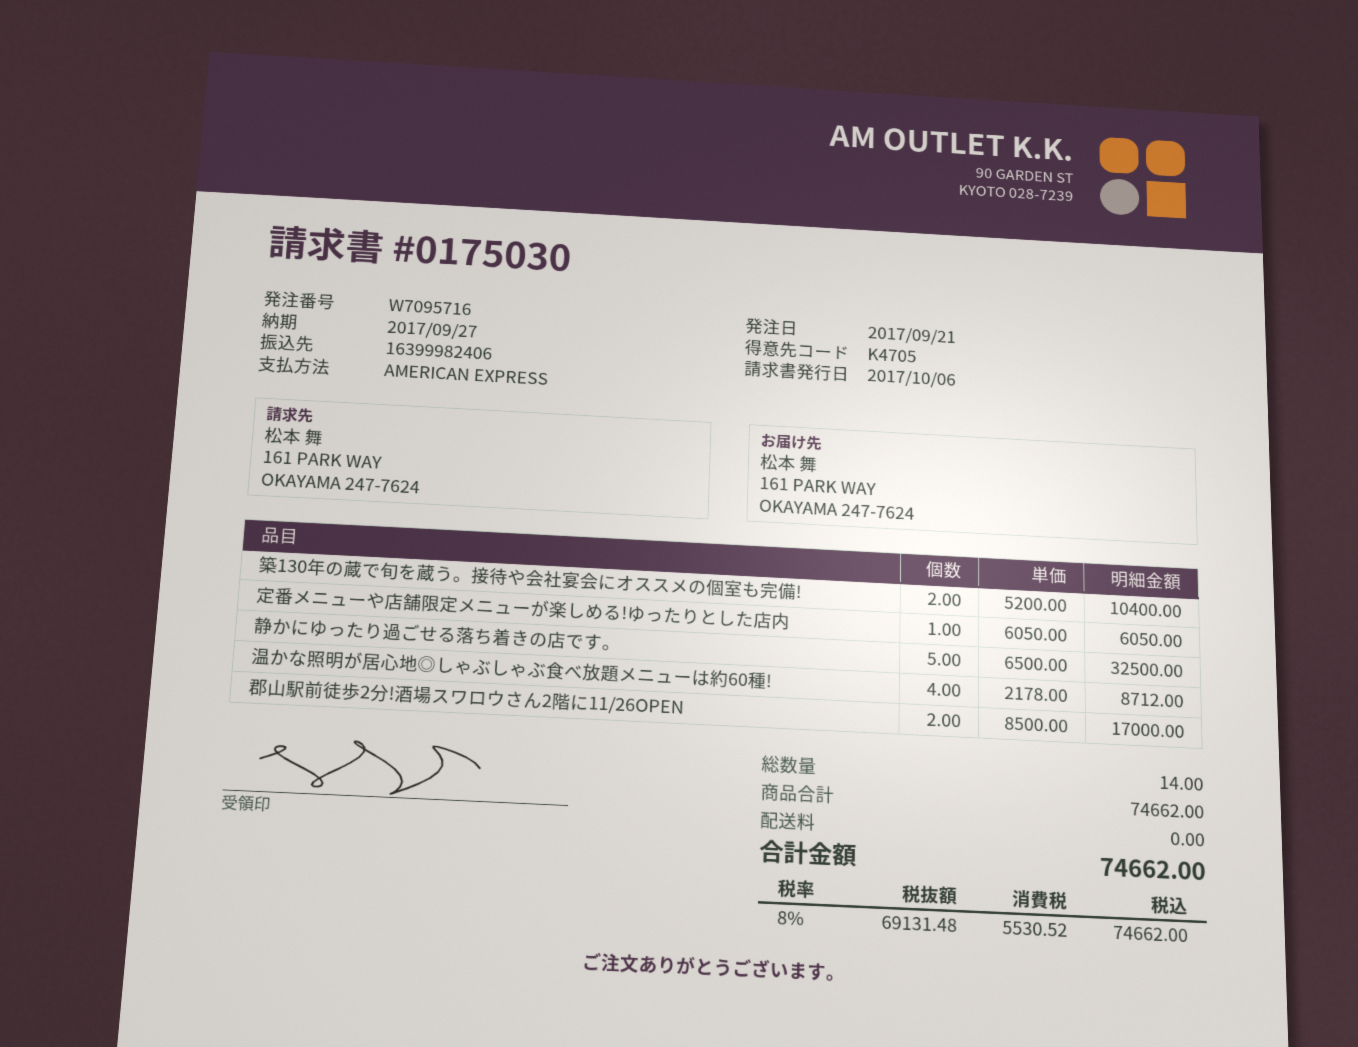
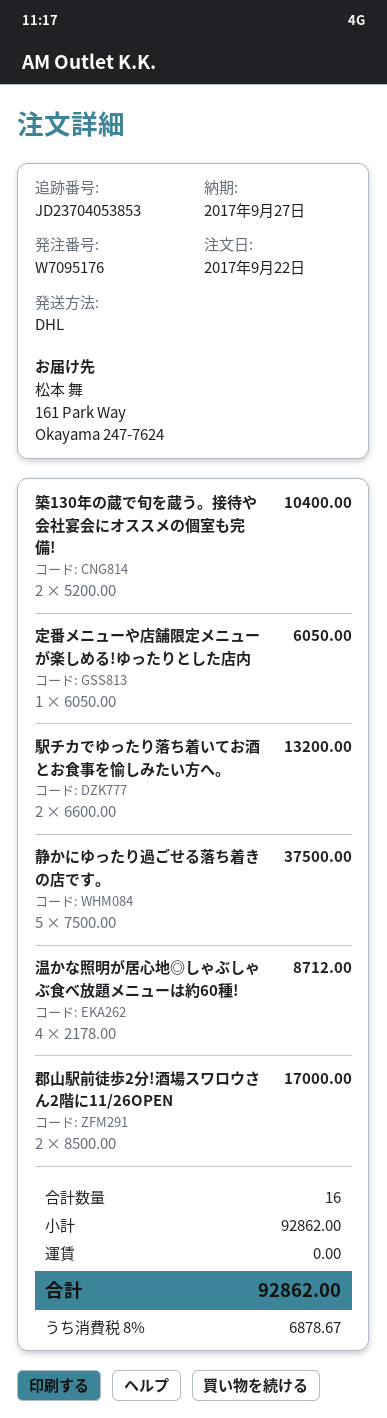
order number: W7095716 -> W7095176
order date: 2017-09-21 -> 2017-09-22
静かにゆったり過ごせる落ち着きの店です。: 5 x 6500.00 = 32500.00 -> 5 x 7500.00 = 37500.00
駅チカでゆったり落ち着いてお酒とお食事を愉しみたい方へ。: none -> 2 x 6600.00 = 13200.00
total quantity: 14 -> 16
subtotal: 74662.00 -> 92862.00
tax: 8% = 5530.52 -> 8% = 6878.67
total: 74662.00 -> 92862.00

